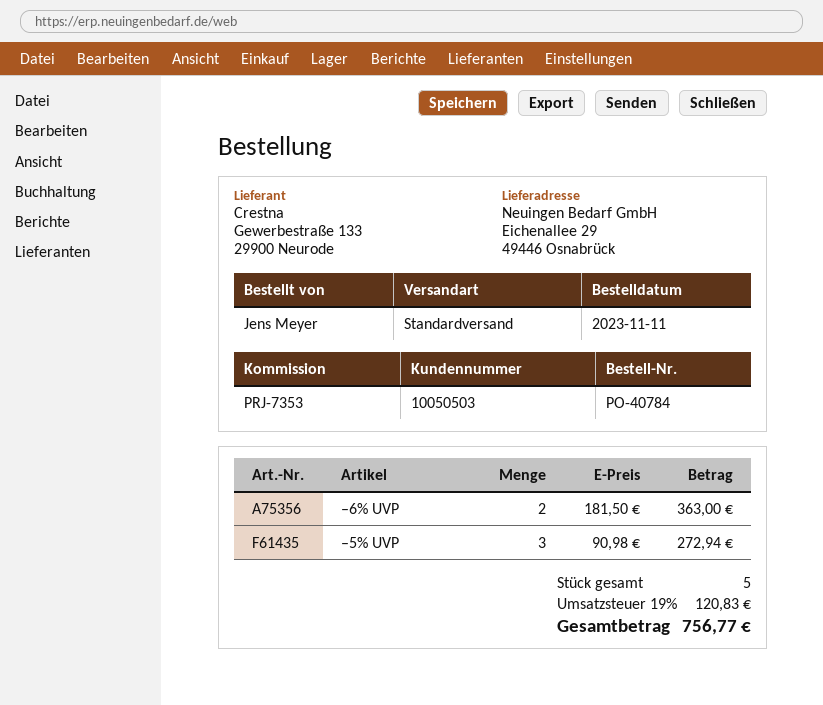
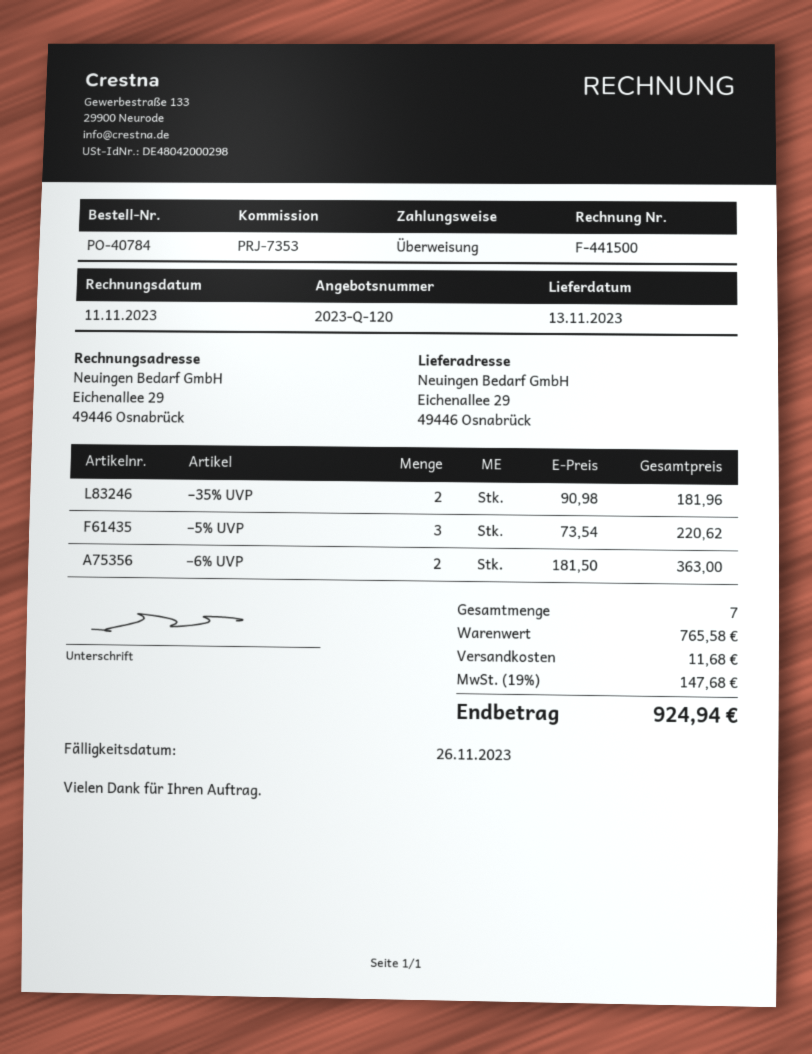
–5% UVP: 3 x 90.98 = 272.94 -> 3 x 73.54 = 220.62
–35% UVP: none -> 2 x 90.98 = 181.96
total quantity: 5 -> 7
shipping: none -> 11.68
tax: 19% = 120.83 -> 19% = 147.68
total: 756.77 -> 924.94

